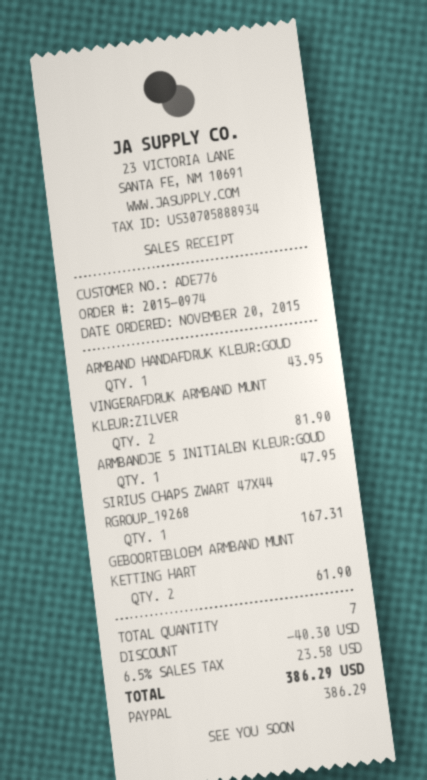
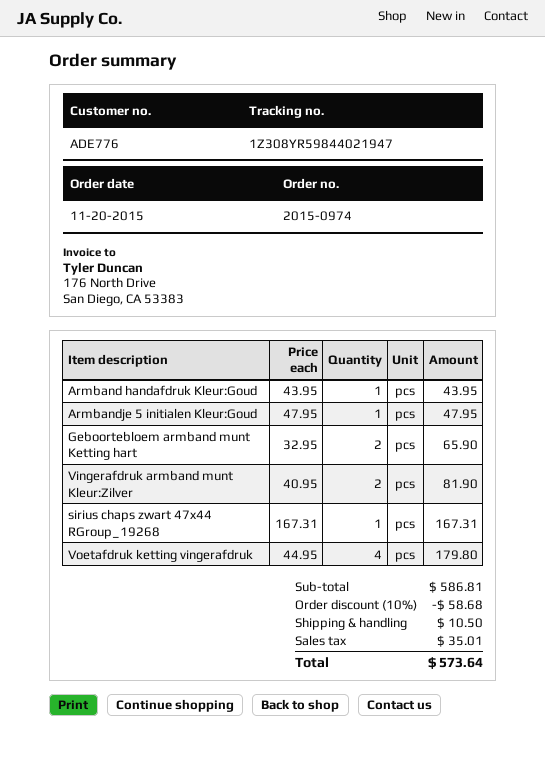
GEBOORTEBLOEM ARMBAND MUNT KETTING HART: 2 for 61.90 -> 2 for 65.90
Voetafdruk ketting vingerafdruk: none -> 4 for 179.80
discount: 40.30 -> 58.68
shipping: none -> 10.50
tax: 23.58 -> 35.01
total: 386.29 -> 573.64

